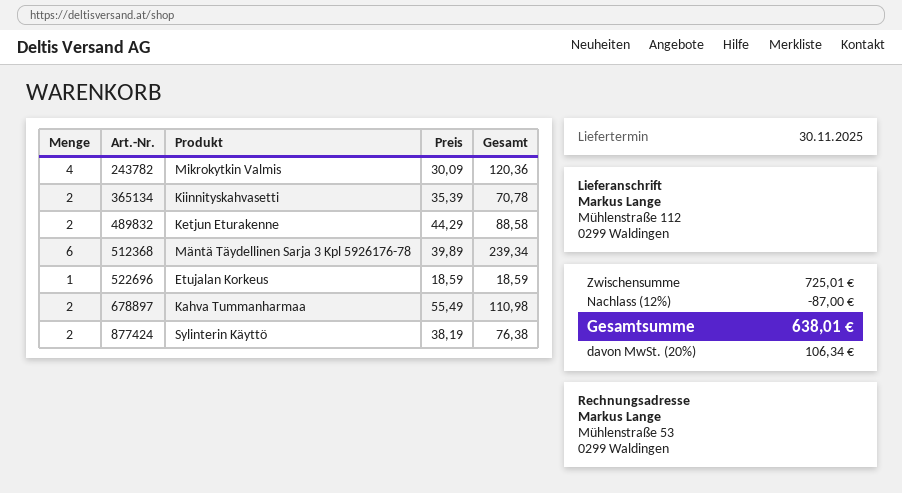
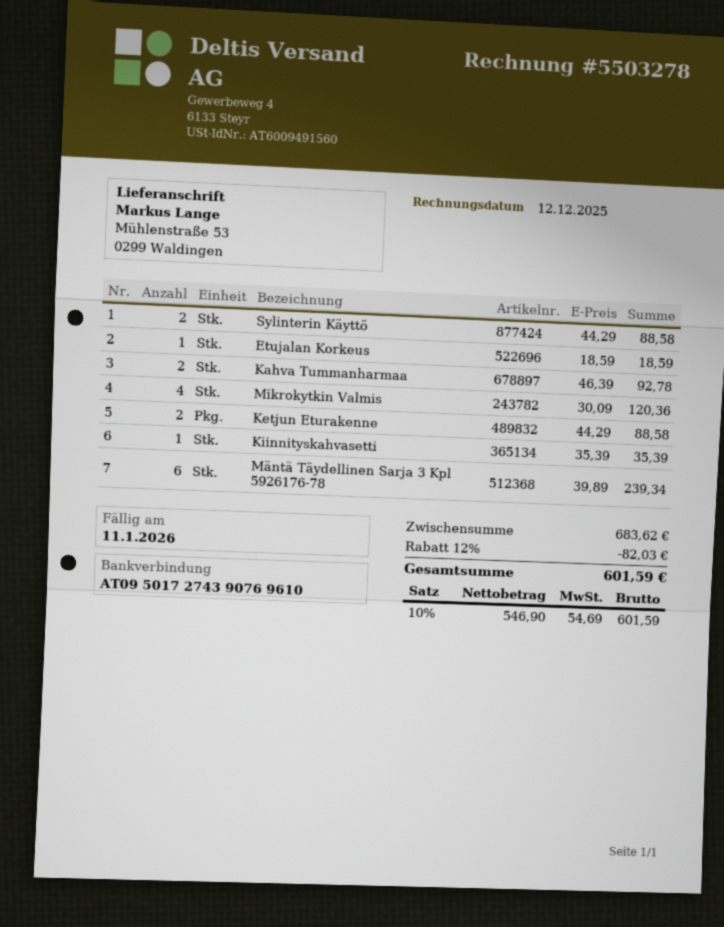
ship to: Mühlenstraße 112, 0299 Waldingen -> Mühlenstraße 53, 0299 Waldingen
Kiinnityskahvasetti: 2 x 35.39 = 70.78 -> 1 x 35.39 = 35.39
Kahva Tummanharmaa: 2 x 55.49 = 110.98 -> 2 x 46.39 = 92.78
Sylinterin Käyttö: 2 x 38.19 = 76.38 -> 2 x 44.29 = 88.58
subtotal: 725.01 -> 683.62
discount: 12% = 87.00 -> 12% = 82.03
tax: 20% = 106.34 -> 10% = 54.69
total: 638.01 -> 601.59

